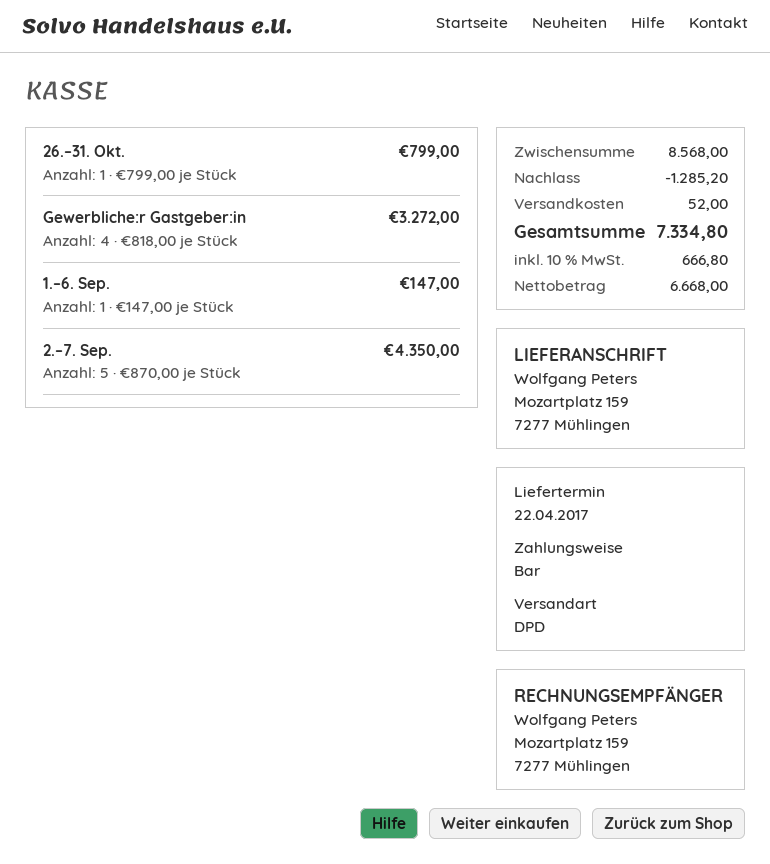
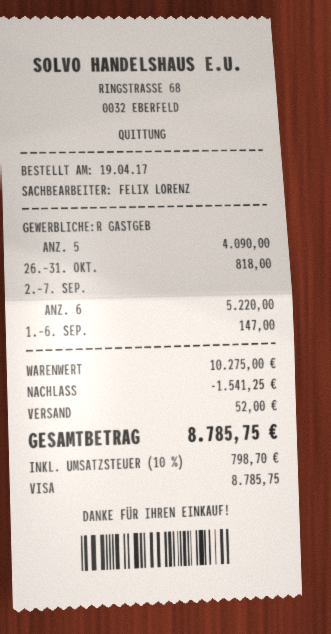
payment method: cash -> Visa
26.–31. Okt.: 1 for 799.00 -> 1 for 818.00
Gewerbliche:r Gastgeber:in: 4 for 3272.00 -> 5 for 4090.00
2.–7. Sep.: 5 for 4350.00 -> 6 for 5220.00
subtotal: 8568.00 -> 10275.00
discount: 1285.20 -> 1541.25
tax: 10% = 666.80 -> 10% = 798.70
total: 7334.80 -> 8785.75

